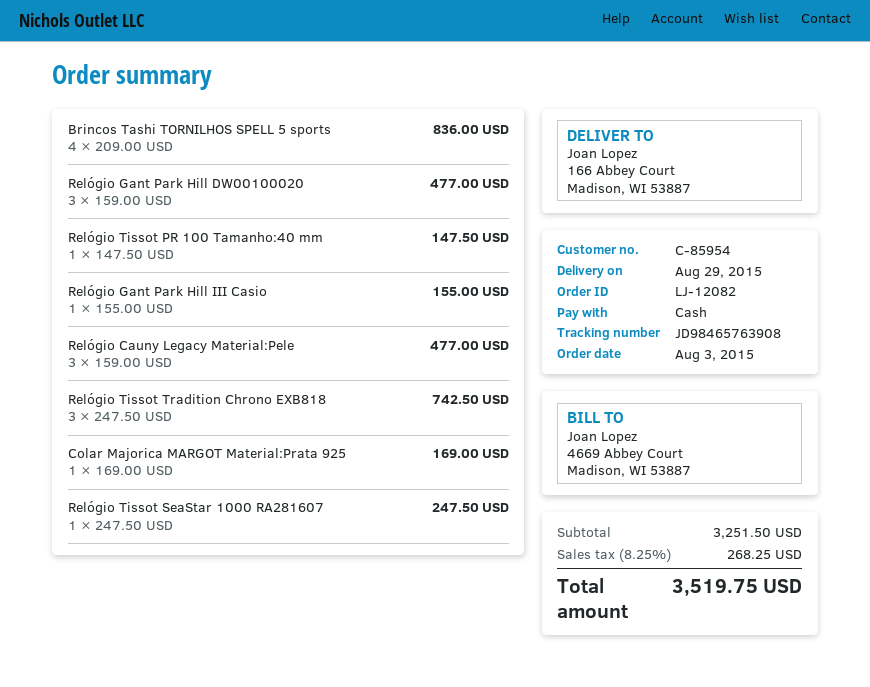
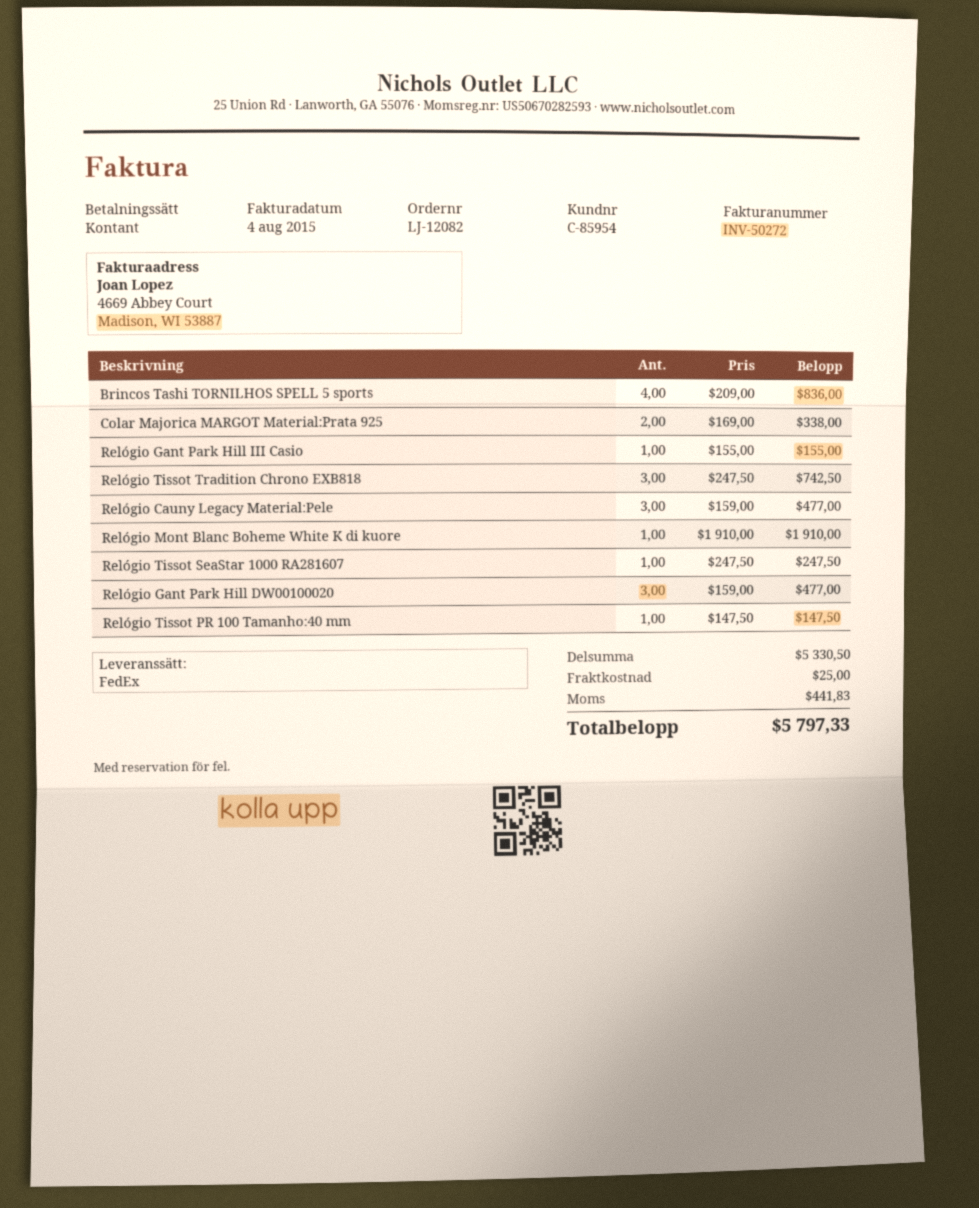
Colar Majorica MARGOT Material:Prata 925: 1 x 169.00 = 169.00 -> 2 x 169.00 = 338.00
Relógio Mont Blanc Boheme White K di kuore: none -> 1 x 1910.00 = 1910.00
subtotal: 3251.50 -> 5330.50
shipping: none -> 25.00
tax: 268.25 -> 441.83
total: 3519.75 -> 5797.33

